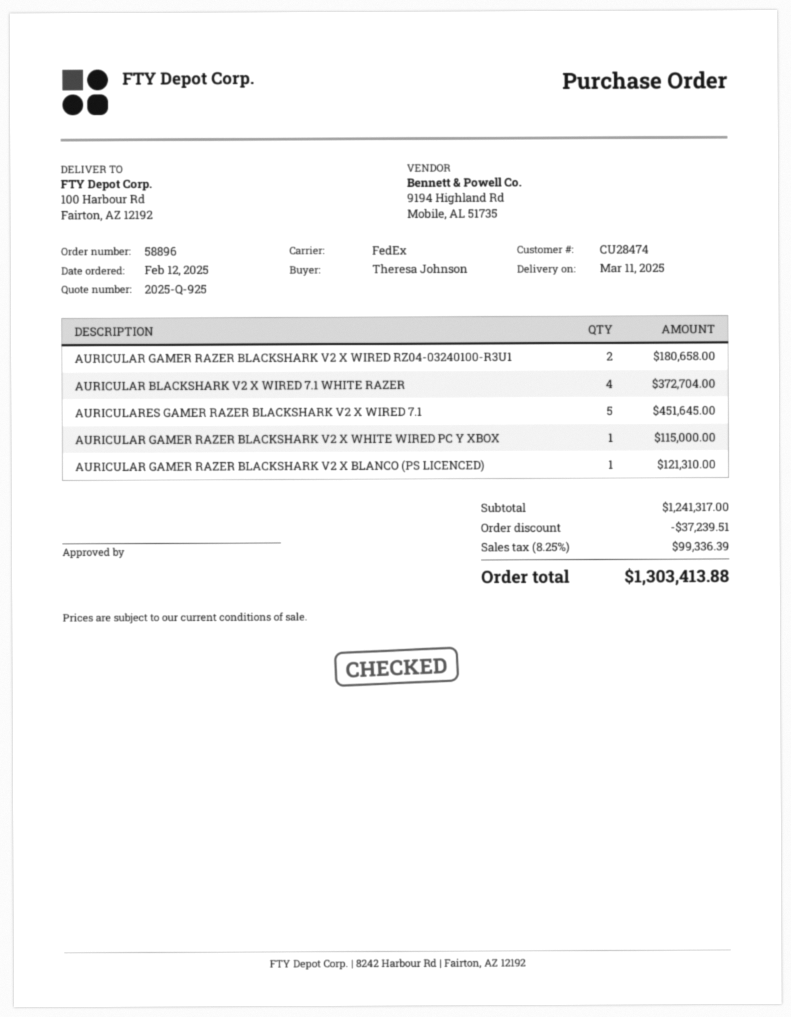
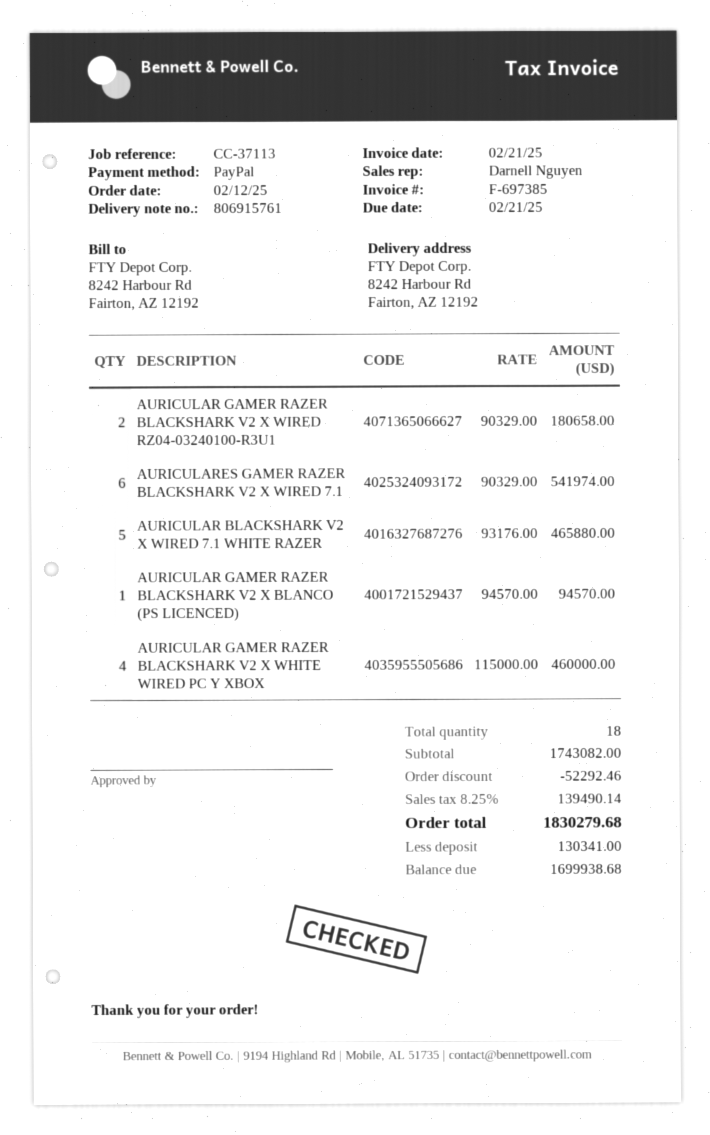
ship to: 100 Harbour Rd, Fairton, AZ 12192 -> 8242 Harbour Rd, Fairton, AZ 12192
AURICULAR BLACKSHARK V2 X WIRED 7.1 WHITE RAZER: 4 for 372704.00 -> 5 for 465880.00
AURICULARES GAMER RAZER BLACKSHARK V2 X WIRED 7.1: 5 for 451645.00 -> 6 for 541974.00
AURICULAR GAMER RAZER BLACKSHARK V2 X WHITE WIRED PC Y XBOX: 1 for 115000.00 -> 4 for 460000.00
AURICULAR GAMER RAZER BLACKSHARK V2 X BLANCO (PS LICENCED): 1 for 121310.00 -> 1 for 94570.00
subtotal: 1241317.00 -> 1743082.00
discount: 37239.51 -> 52292.46
tax: 8.25% = 99336.39 -> 8.25% = 139490.14
total: 1303413.88 -> 1830279.68

